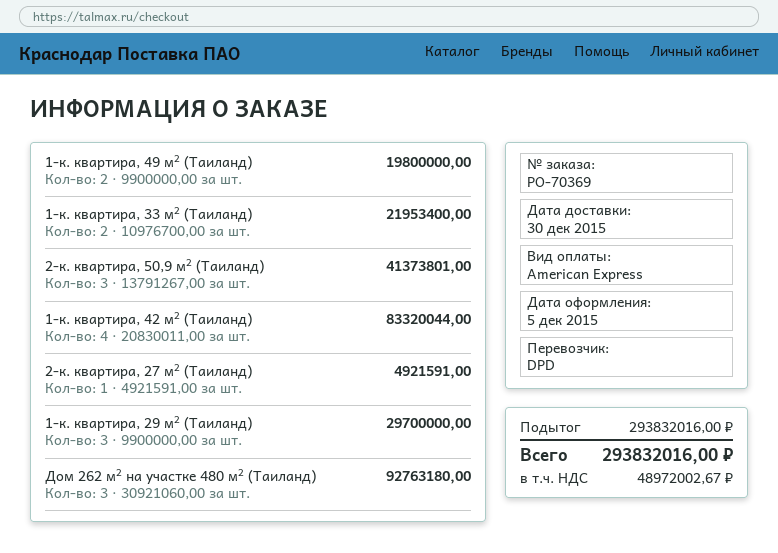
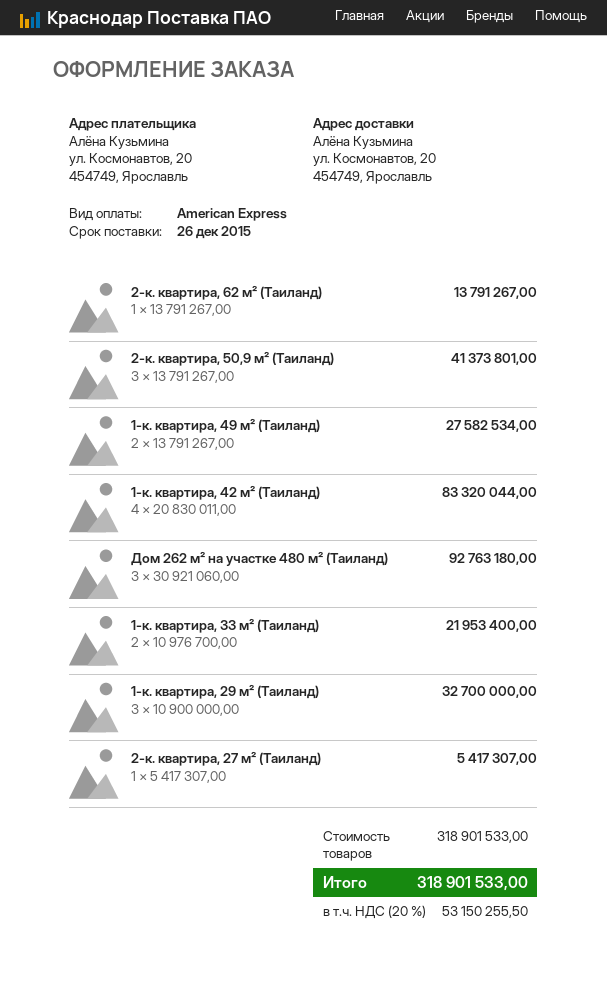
delivery date: 2015-12-30 -> 2015-12-26
1-к. квартира, 49 м² (Таиланд): 2 x 9900000.00 = 19800000.00 -> 2 x 13791267.00 = 27582534.00
2-к. квартира, 27 м² (Таиланд): 1 x 4921591.00 = 4921591.00 -> 1 x 5417307.00 = 5417307.00
1-к. квартира, 29 м² (Таиланд): 3 x 9900000.00 = 29700000.00 -> 3 x 10900000.00 = 32700000.00
2-к. квартира, 62 м² (Таиланд): none -> 1 x 13791267.00 = 13791267.00
subtotal: 293832016.00 -> 318901533.00
tax: 48972002.67 -> 53150255.50
total: 293832016.00 -> 318901533.00

